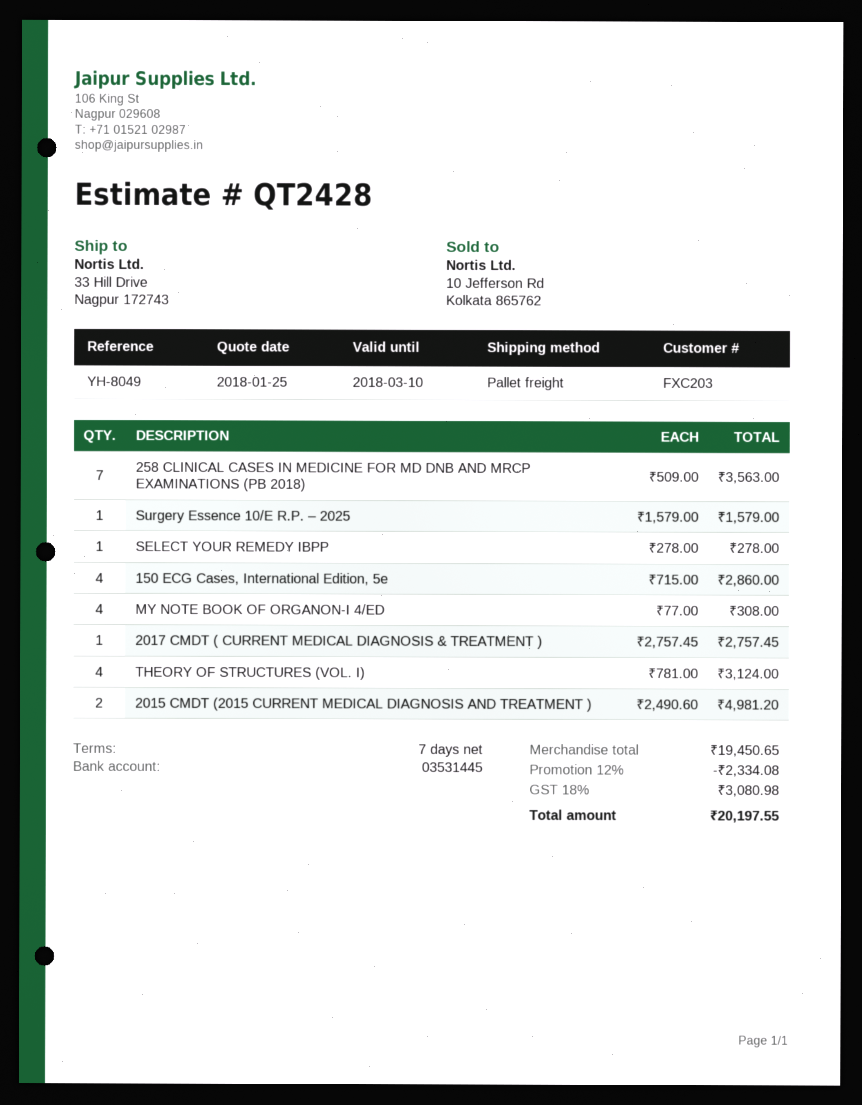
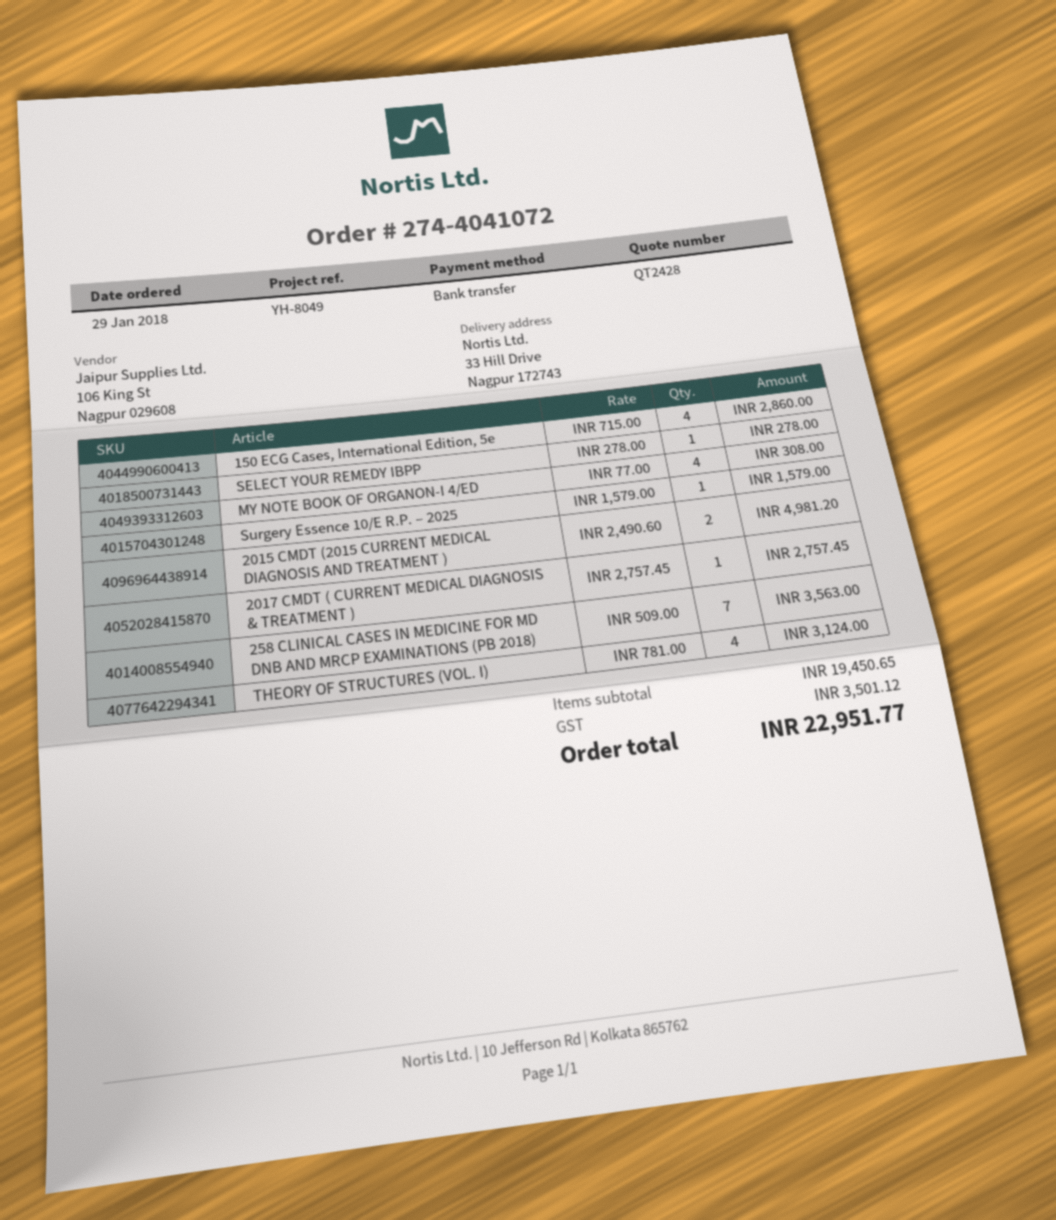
discount: 12% = 2334.08 -> none
tax: 3080.98 -> 3501.12
total: 20197.55 -> 22951.77

